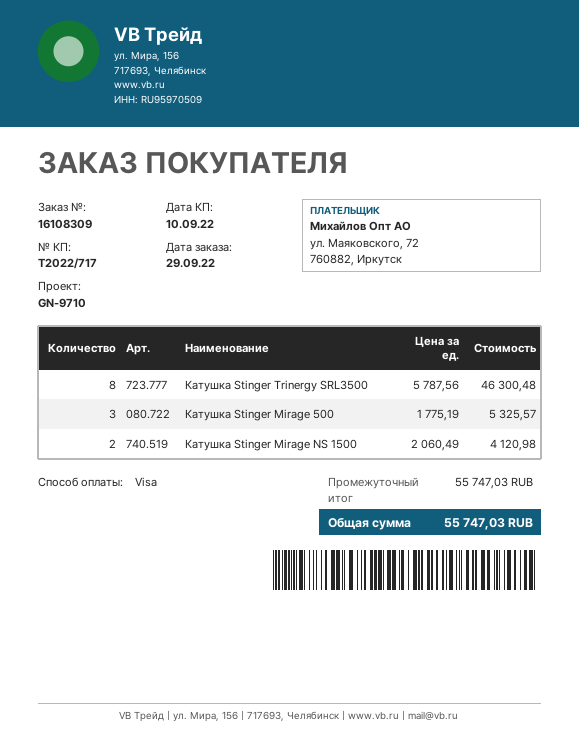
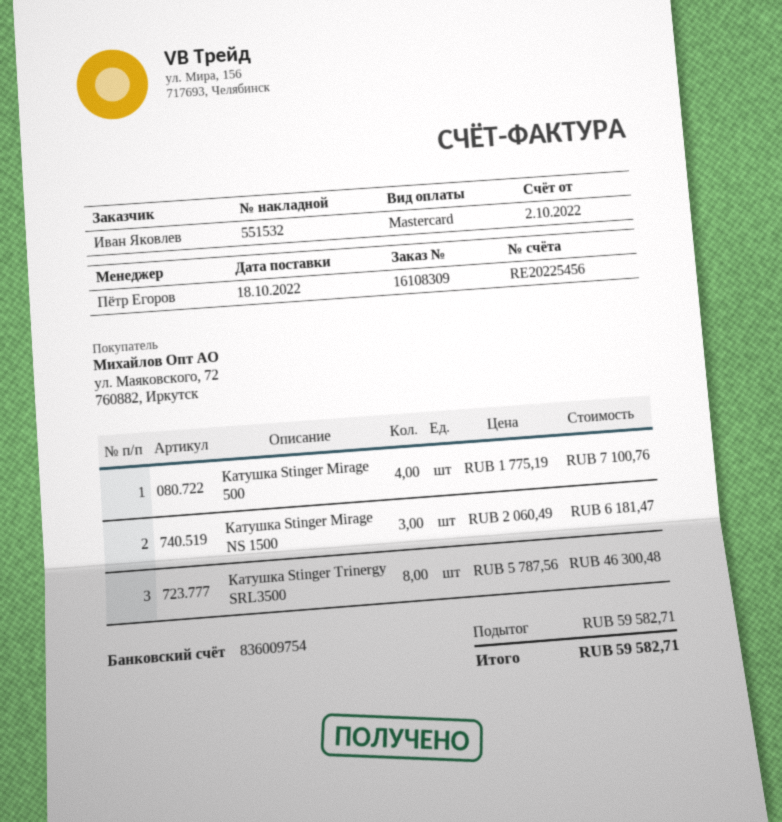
payment method: Visa -> Mastercard
Катушка Stinger Mirage 500: 3 x 1775.19 = 5325.57 -> 4 x 1775.19 = 7100.76
Катушка Stinger Mirage NS 1500: 2 x 2060.49 = 4120.98 -> 3 x 2060.49 = 6181.47
subtotal: 55747.03 -> 59582.71
total: 55747.03 -> 59582.71

